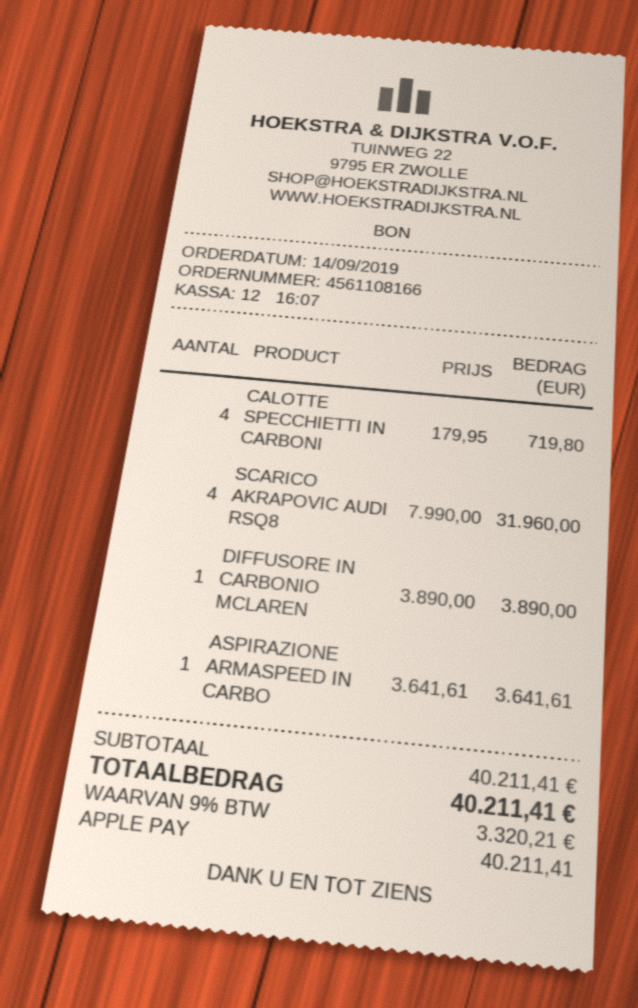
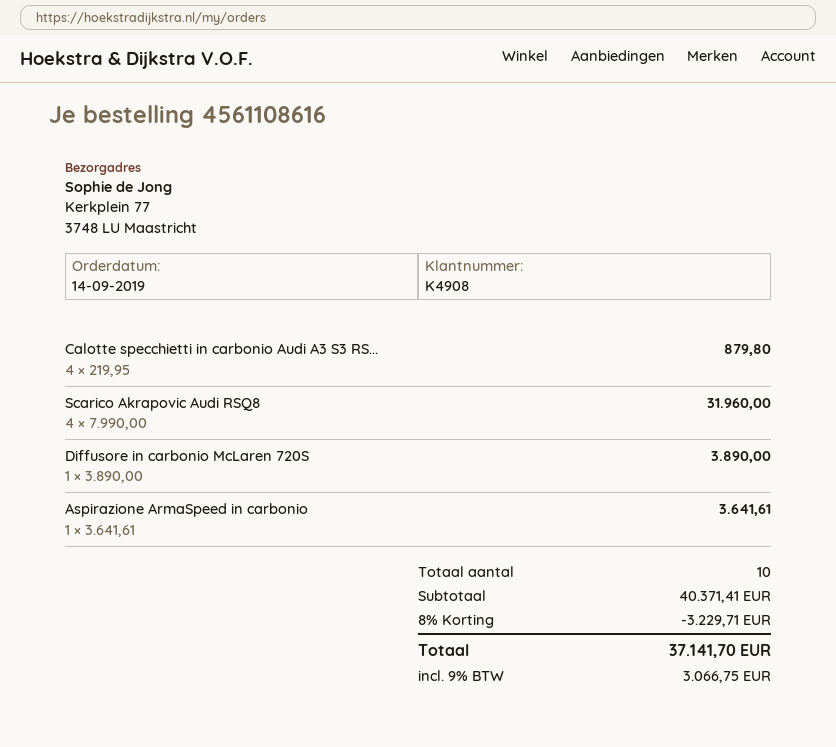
order number: 4561108166 -> 4561108616
CALOTTE SPECCHIETTI IN CARBONI: 4 x 179.95 = 719.80 -> 4 x 219.95 = 879.80
subtotal: 40211.41 -> 40371.41
discount: none -> 8% = 3229.71
tax: 9% = 3320.21 -> 9% = 3066.75
total: 40211.41 -> 37141.70

